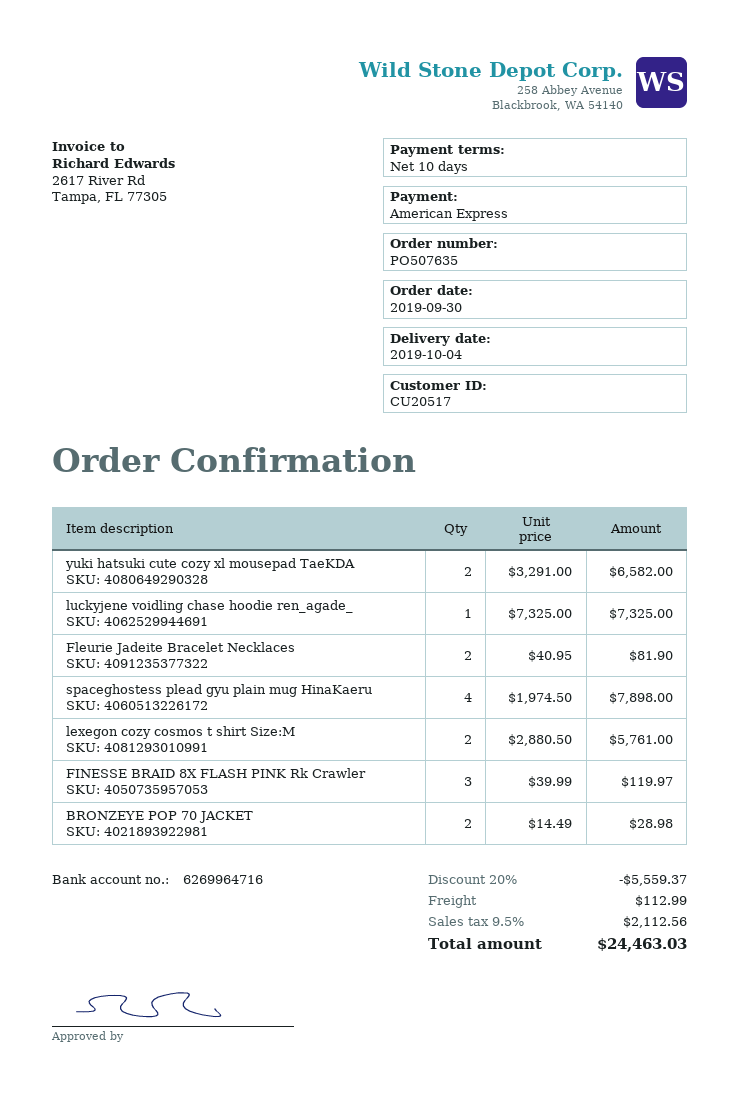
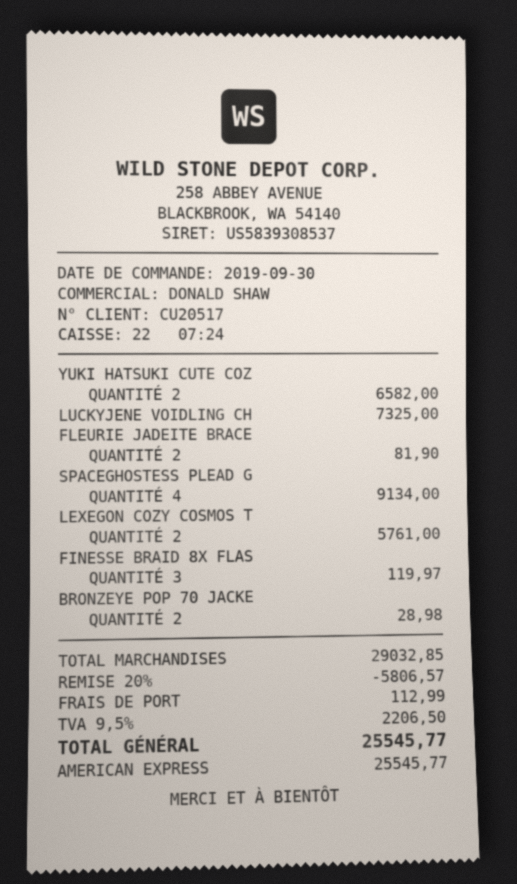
spaceghostess plead gyu plain mug HinaKaeru: 4 for 7898.00 -> 4 for 9134.00
discount: 20% = 5559.37 -> 20% = 5806.57
tax: 9.5% = 2112.56 -> 9.5% = 2206.50
total: 24463.03 -> 25545.77

